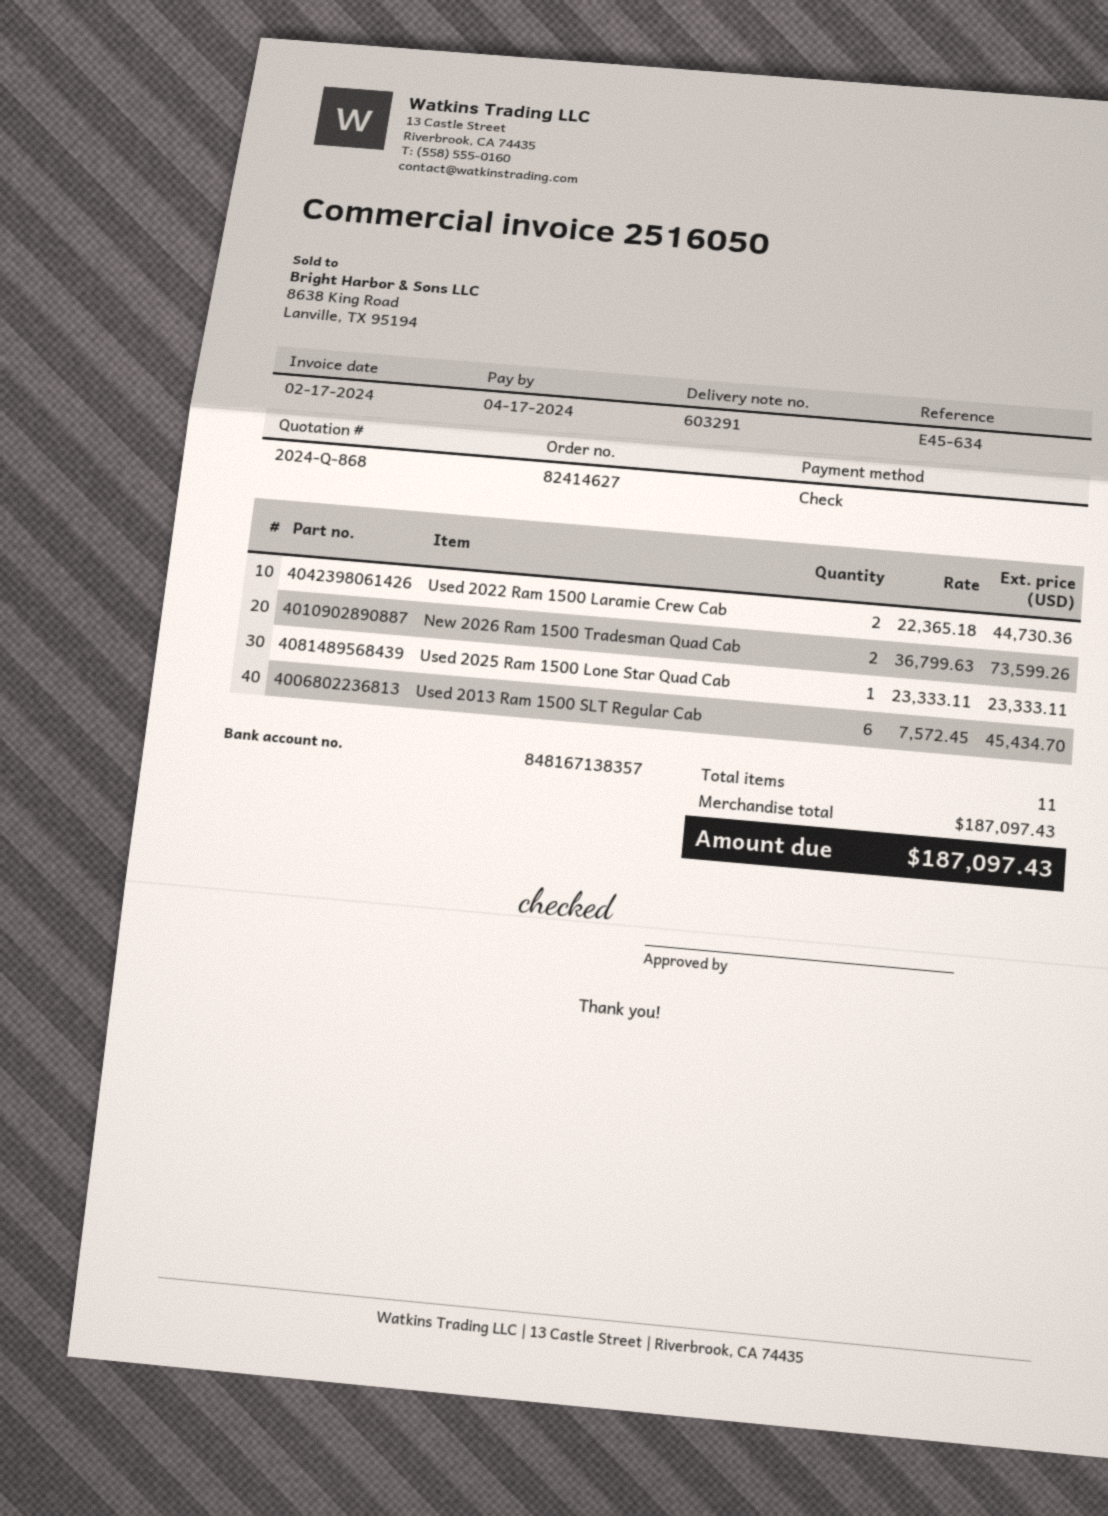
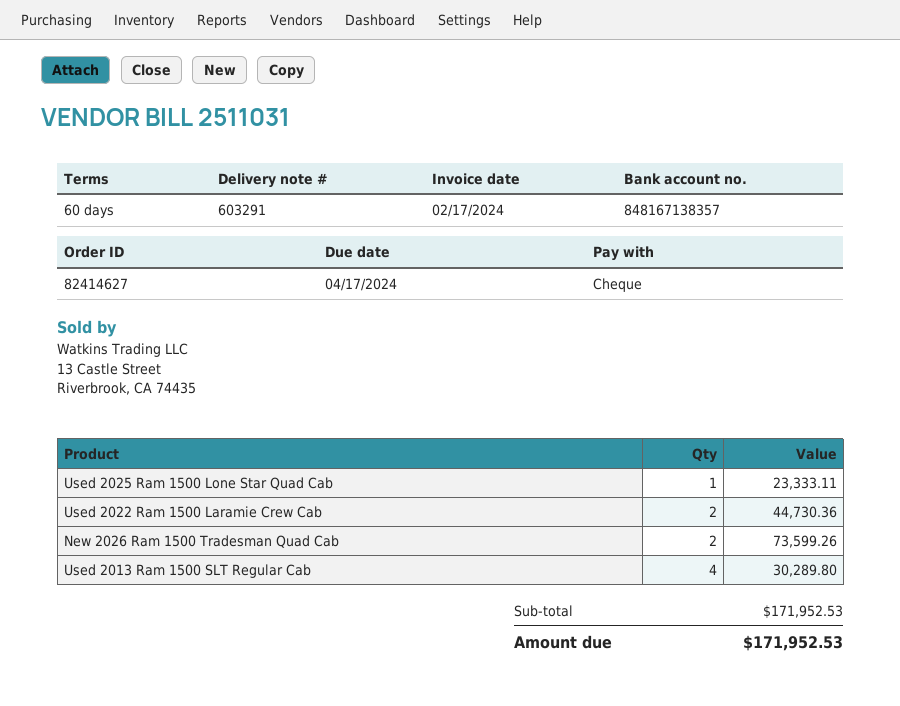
invoice number: 2516050 -> 2511031
Used 2013 Ram 1500 SLT Regular Cab: 6 for 45434.70 -> 4 for 30289.80
subtotal: 187097.43 -> 171952.53
total: 187097.43 -> 171952.53

